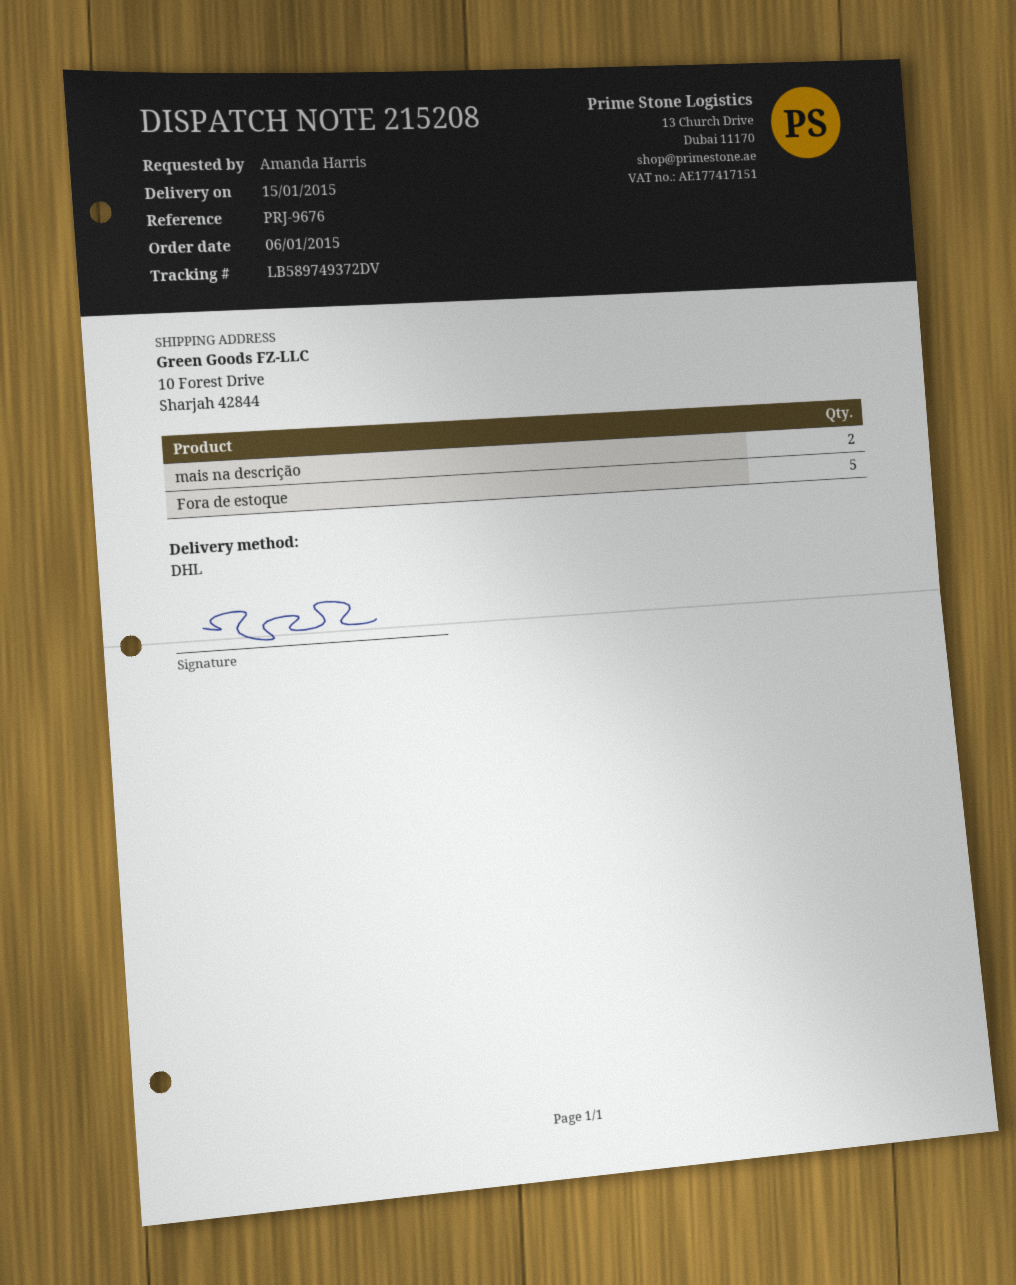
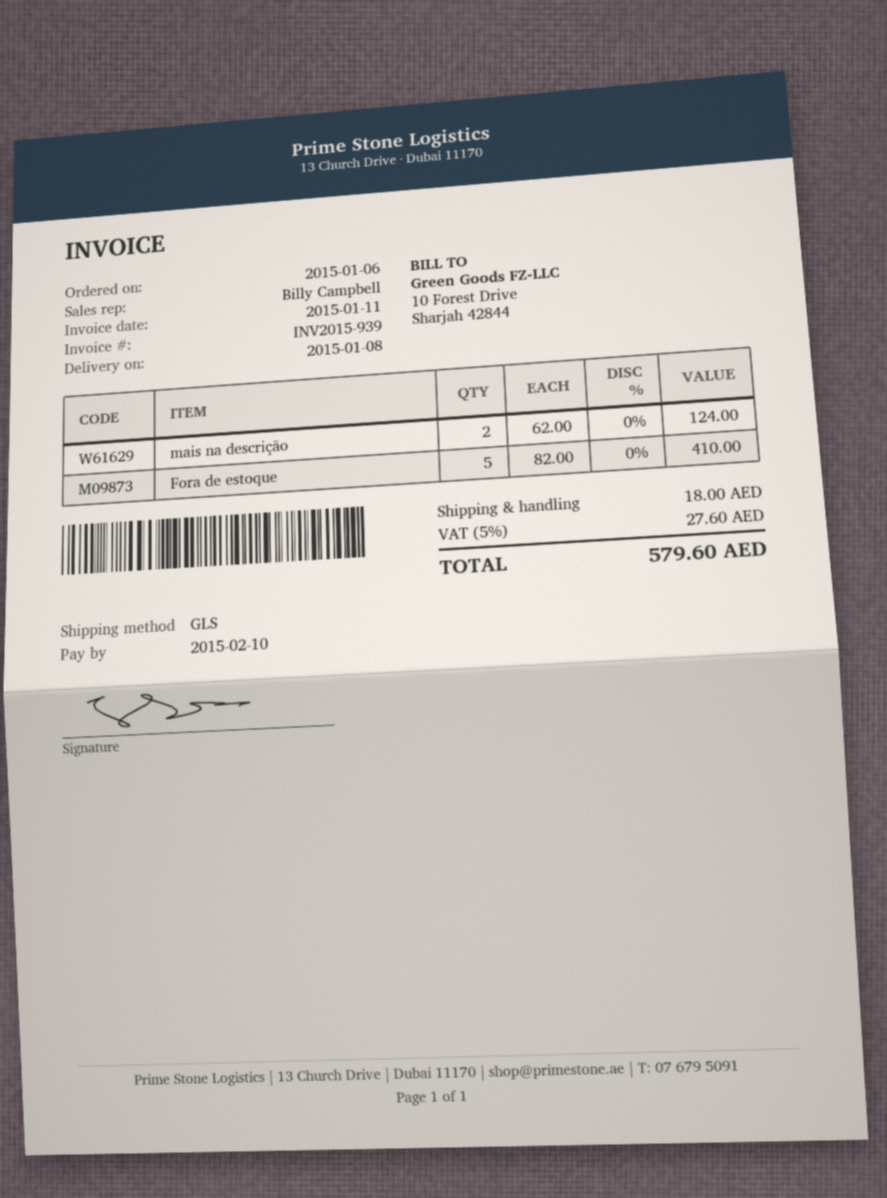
delivery date: 2015-01-15 -> 2015-01-08
shipping method: DHL -> GLS

